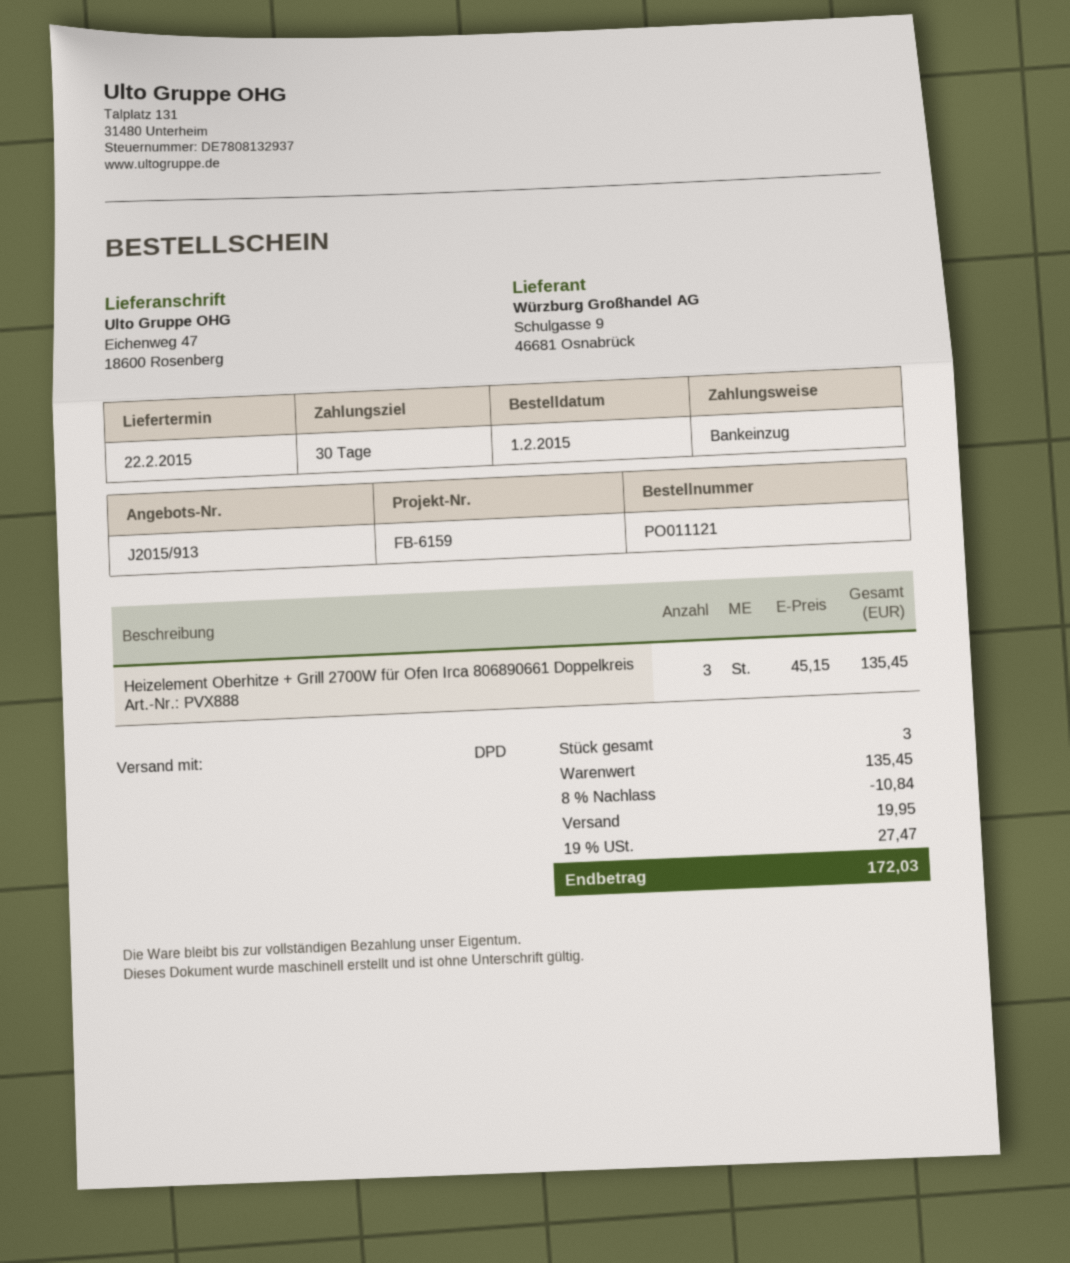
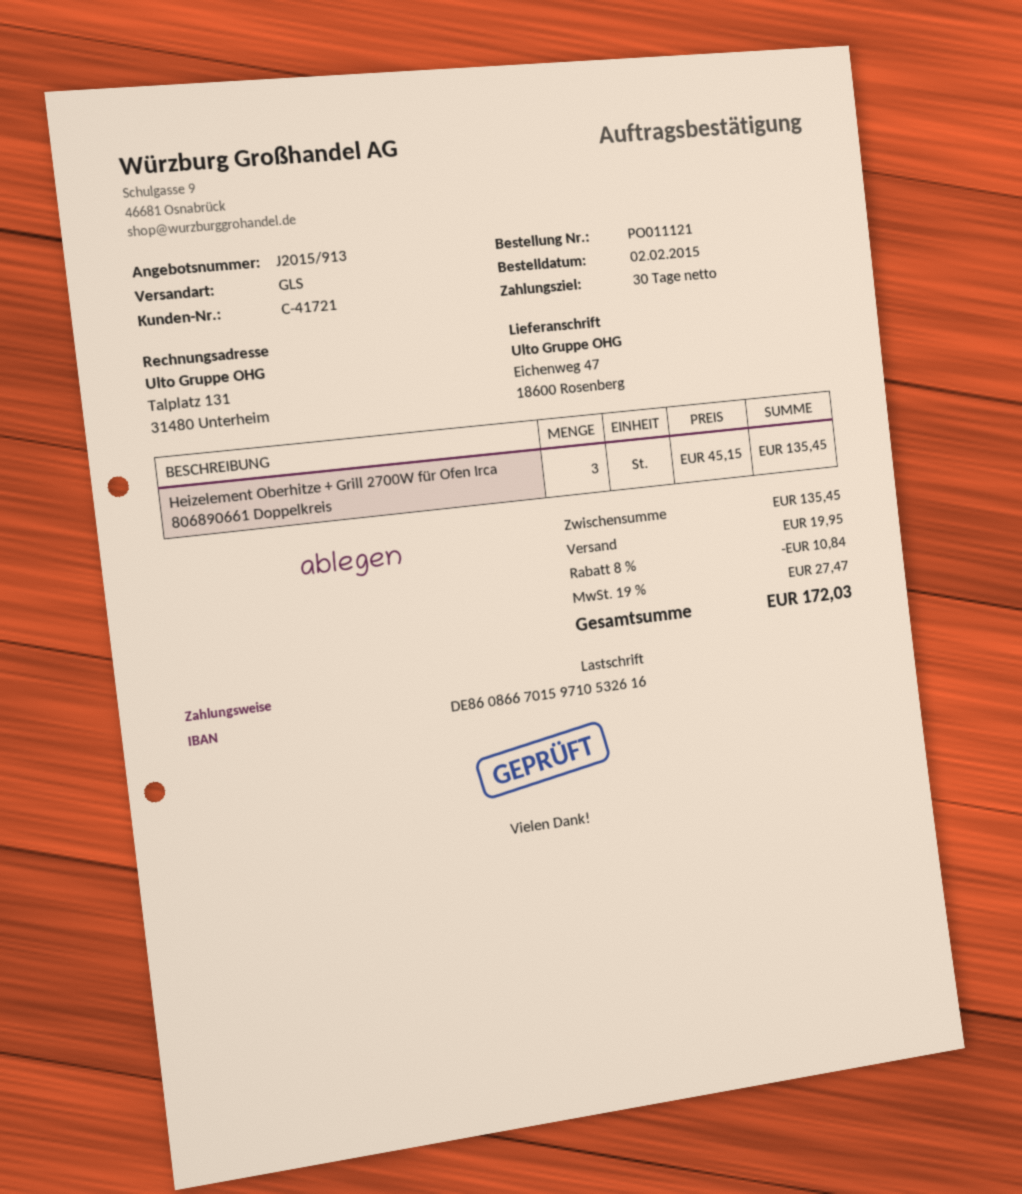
order date: 2015-02-01 -> 2015-02-02
shipping method: DPD -> GLS

